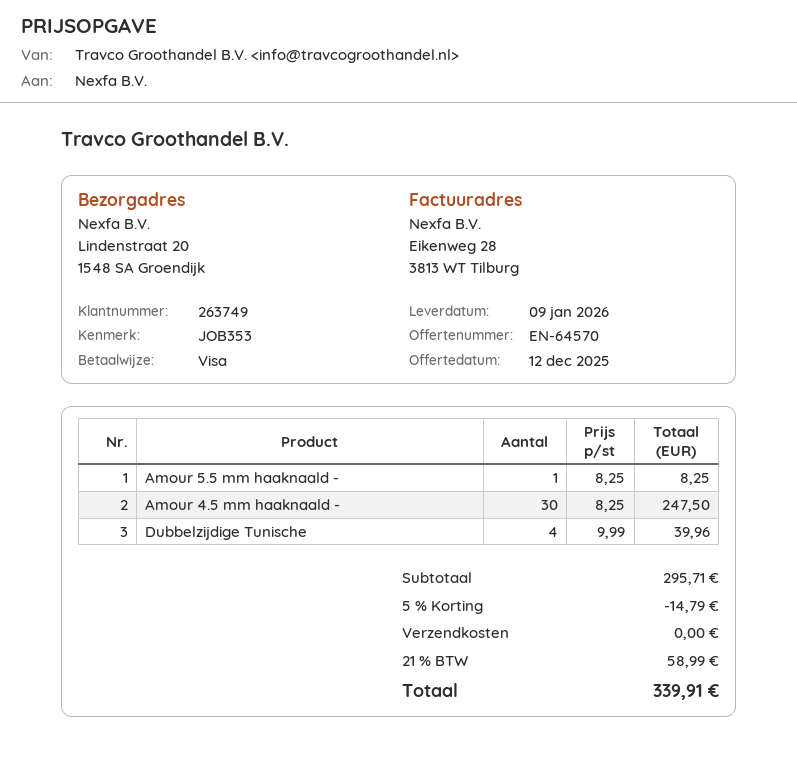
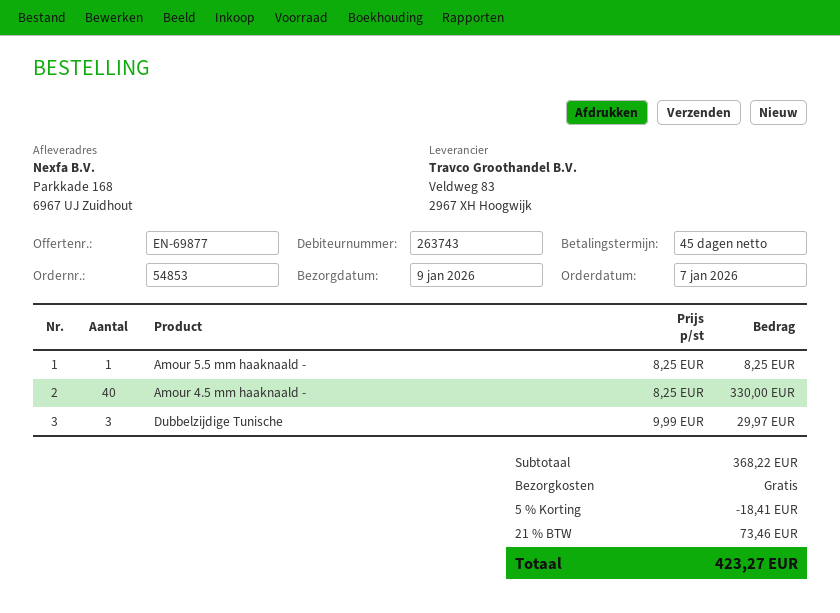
quote number: EN-64570 -> EN-69877
customer number: 263749 -> 263743
ship to: Lindenstraat 20, 1548 SA Groendijk -> Parkkade 168, 6967 UJ Zuidhout
Amour 4.5 mm haaknaald -: 30 x 8.25 = 247.50 -> 40 x 8.25 = 330.00
Dubbelzijdige Tunische: 4 x 9.99 = 39.96 -> 3 x 9.99 = 29.97
subtotal: 295.71 -> 368.22
discount: 5% = 14.79 -> 5% = 18.41
tax: 21% = 58.99 -> 21% = 73.46
total: 339.91 -> 423.27

